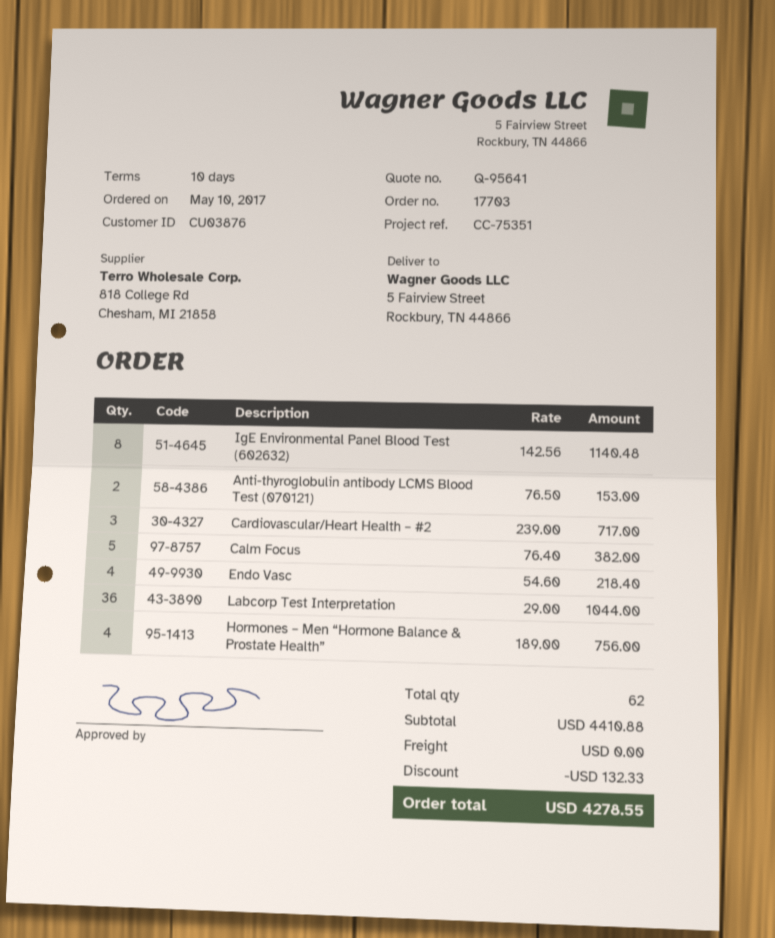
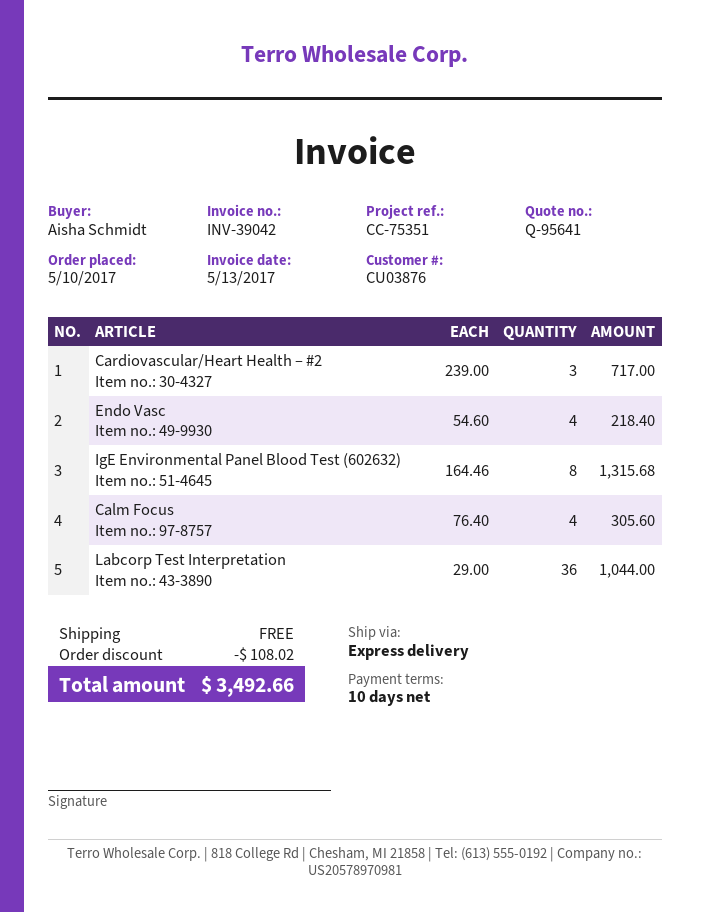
IgE Environmental Panel Blood Test (602632): 8 x 142.56 = 1140.48 -> 8 x 164.46 = 1315.68
Anti-thyroglobulin antibody LCMS Blood Test (070121): 2 x 76.50 = 153.00 -> none
Calm Focus: 5 x 76.40 = 382.00 -> 4 x 76.40 = 305.60
Hormones – Men “Hormone Balance & Prostate Health”: 4 x 189.00 = 756.00 -> none
discount: 132.33 -> 108.02
total: 4278.55 -> 3492.66

